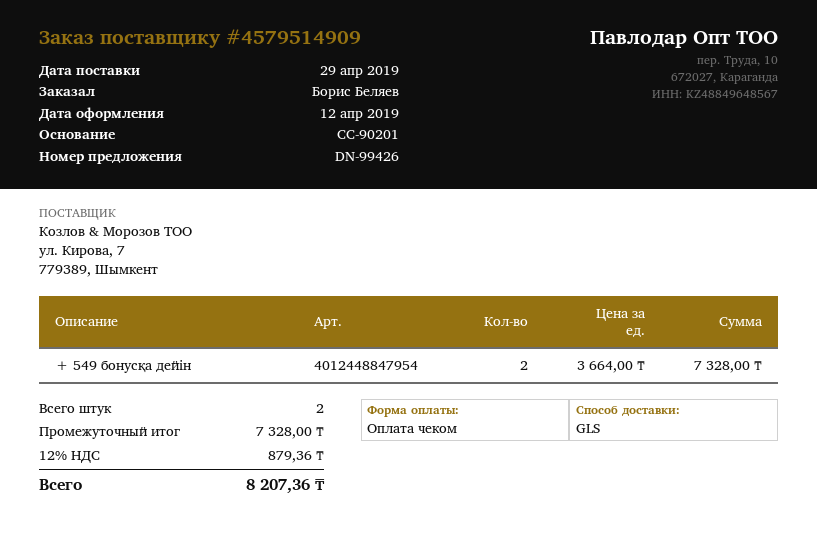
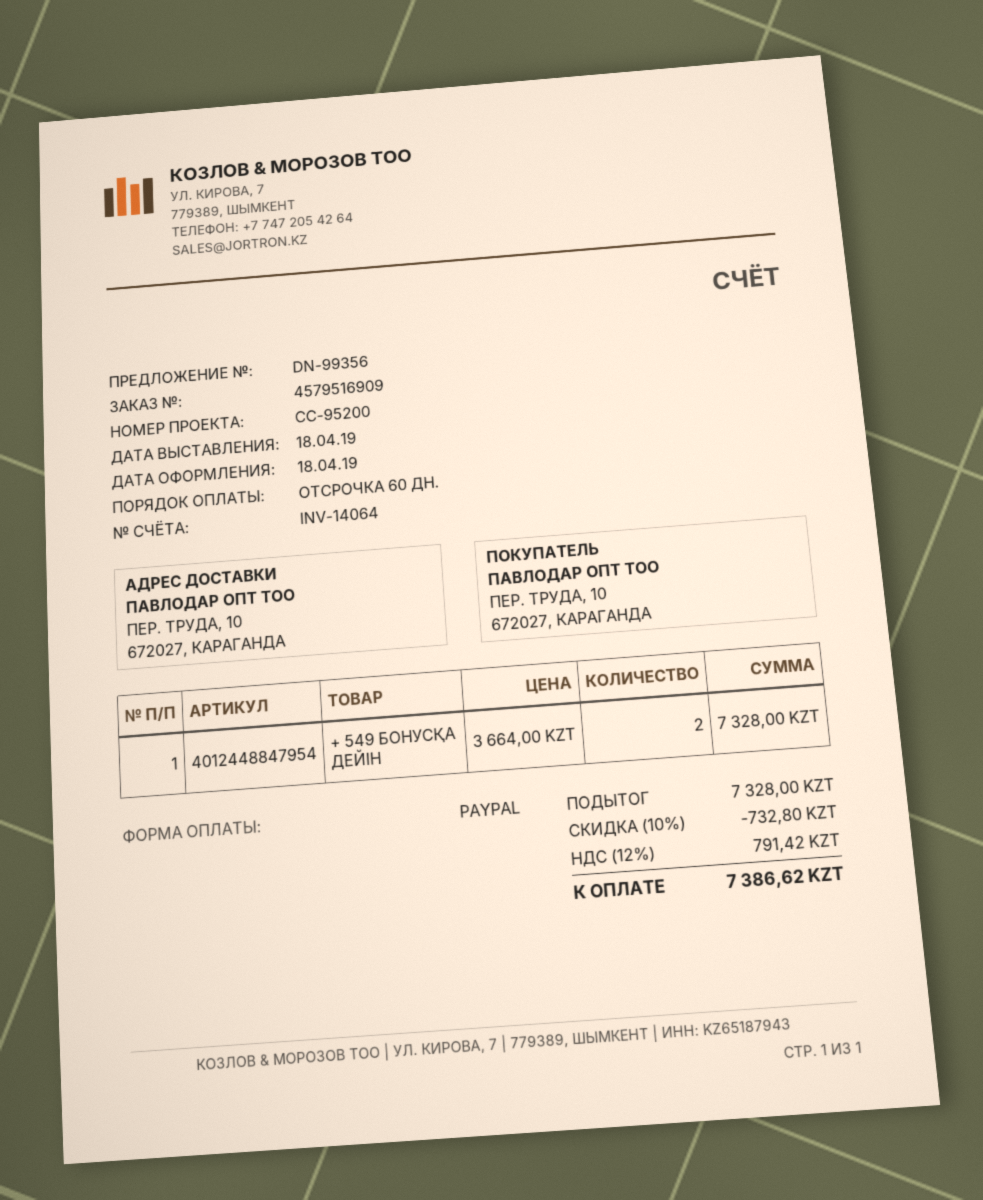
quote number: DN-99426 -> DN-99356
order number: 4579514909 -> 4579516909
order date: 2019-04-12 -> 2019-04-18
reference: CC-90201 -> CC-95200
payment method: cheque -> PayPal
discount: none -> 10% = 732.80
tax: 12% = 879.36 -> 12% = 791.42
total: 8207.36 -> 7386.62

